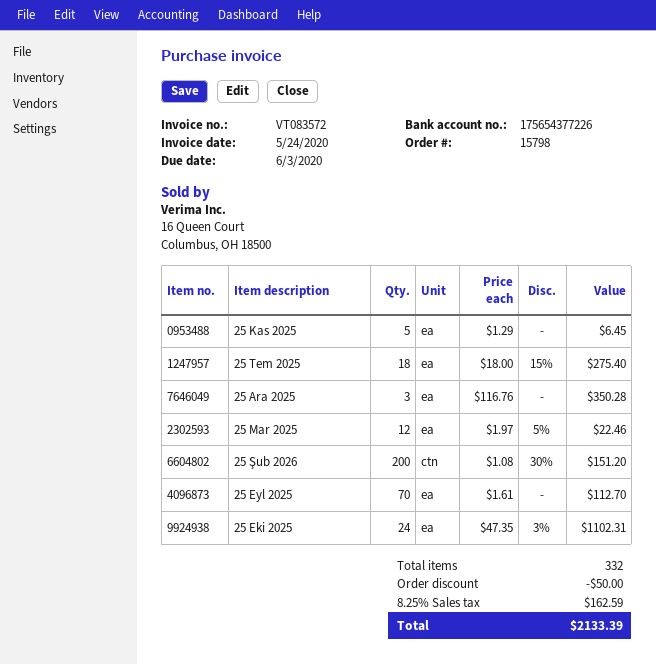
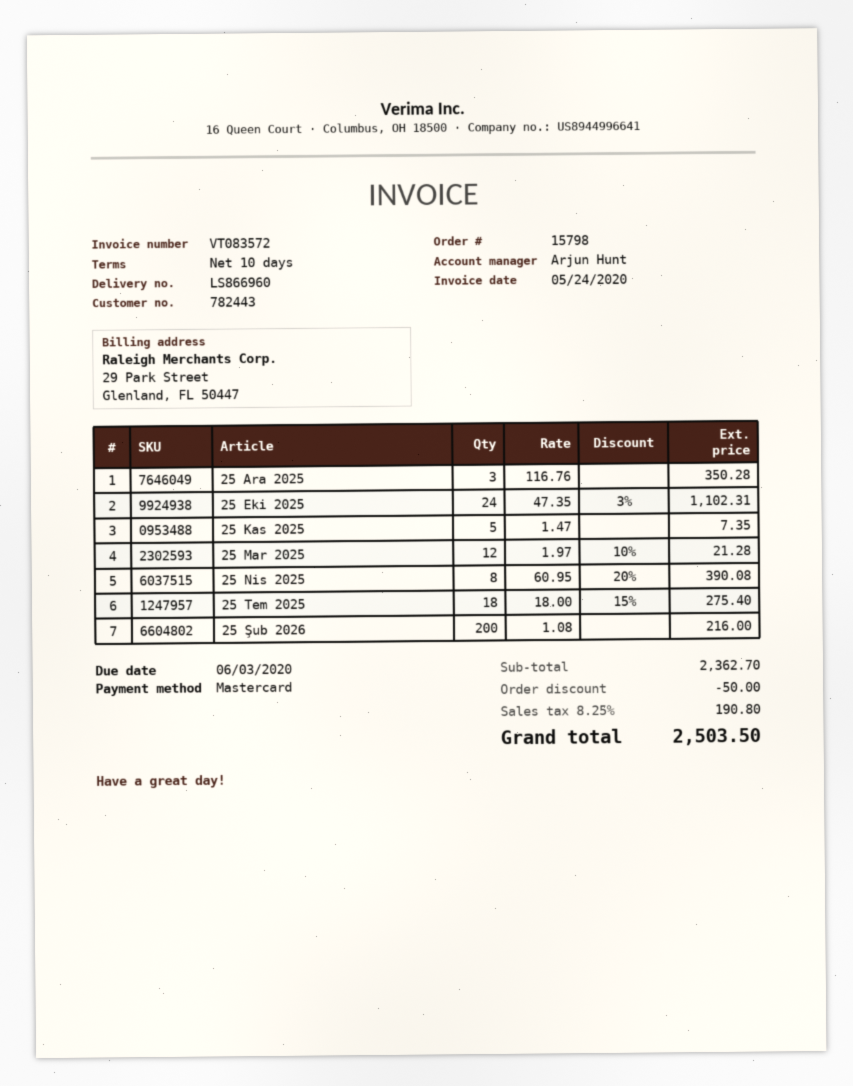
25 Kas 2025: 5 x 1.29 = 6.45 -> 5 x 1.47 = 7.35
25 Mar 2025: 12 x 1.97 - 5% = 22.46 -> 12 x 1.97 - 10% = 21.28
25 Şub 2026: 200 x 1.08 - 30% = 151.20 -> 200 x 1.08 = 216.00
25 Eyl 2025: 70 x 1.61 = 112.70 -> none
25 Nis 2025: none -> 8 x 60.95 - 20% = 390.08
tax: 8.25% = 162.59 -> 8.25% = 190.80
total: 2133.39 -> 2503.50

